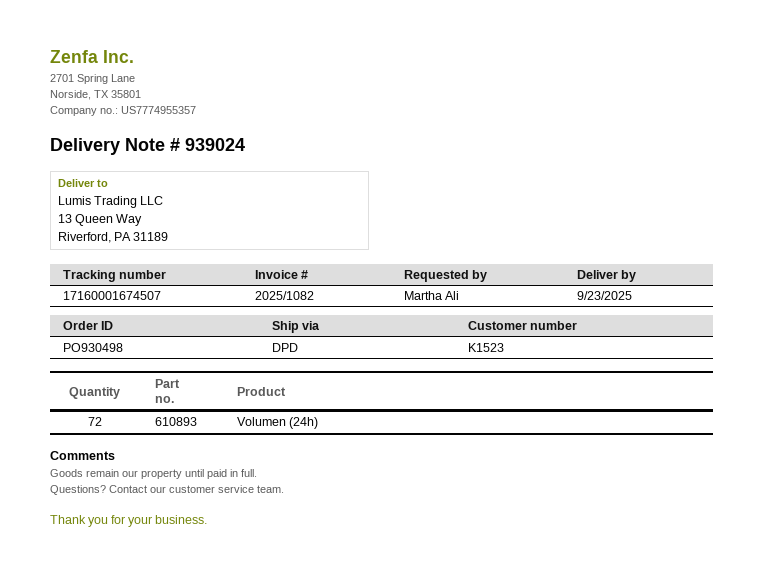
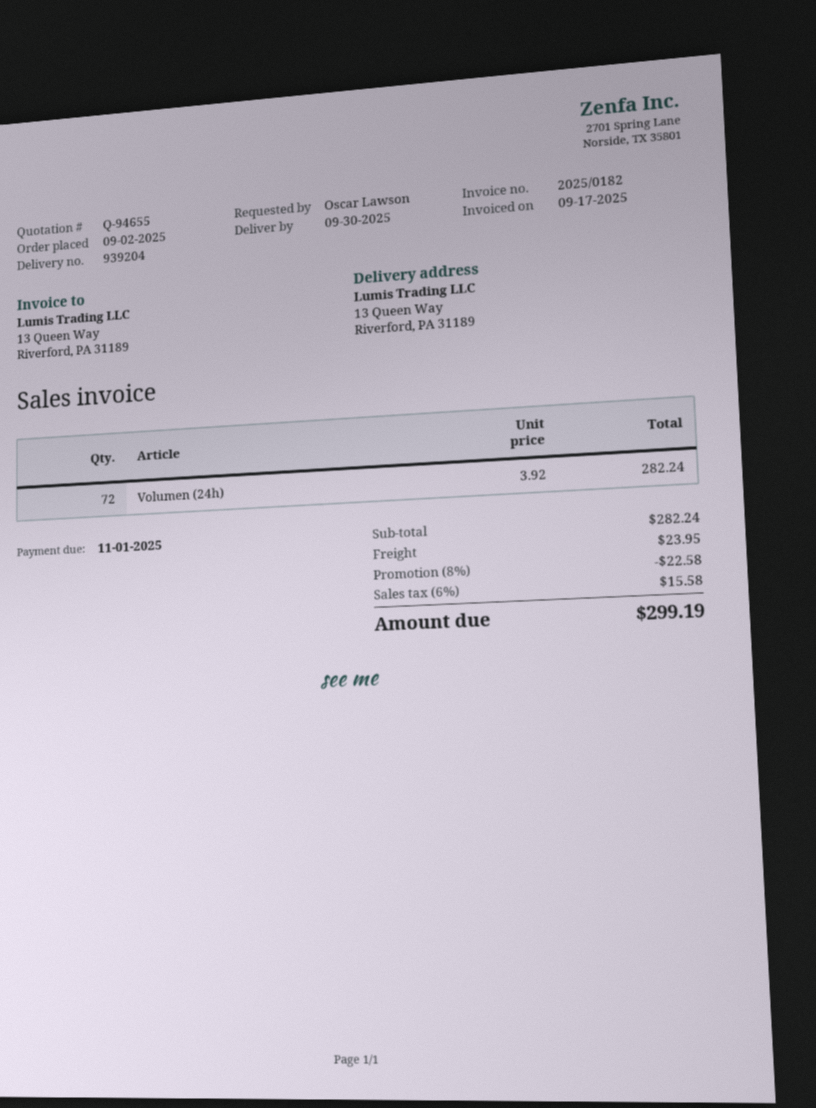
delivery note number: 939024 -> 939204
delivery date: 2025-09-23 -> 2025-09-30
invoice number: 2025/1082 -> 2025/0182
ordered by: Martha Ali -> Oscar Lawson

